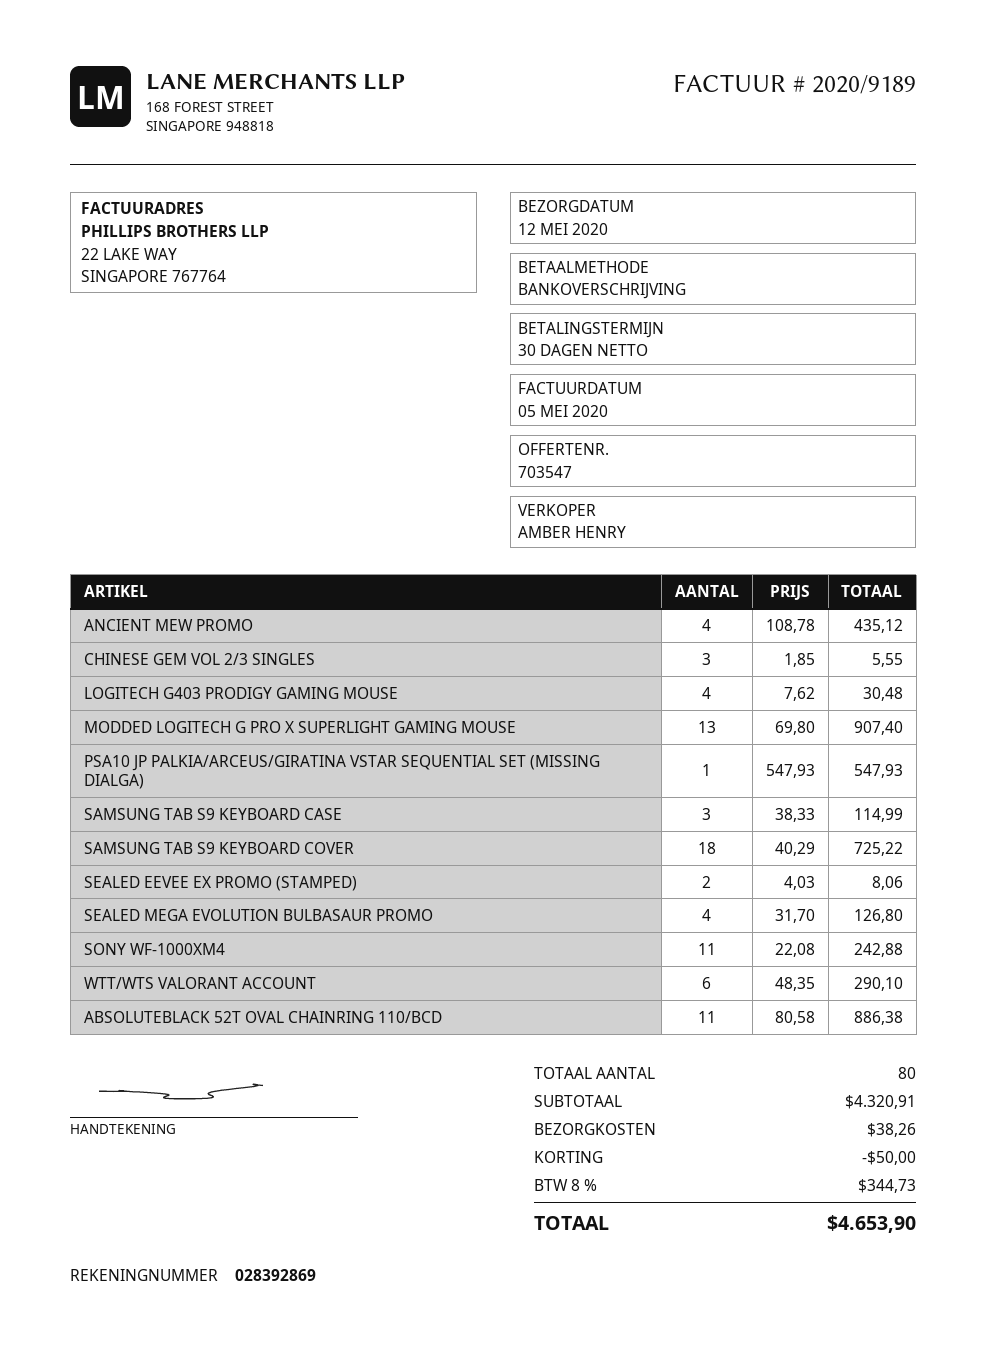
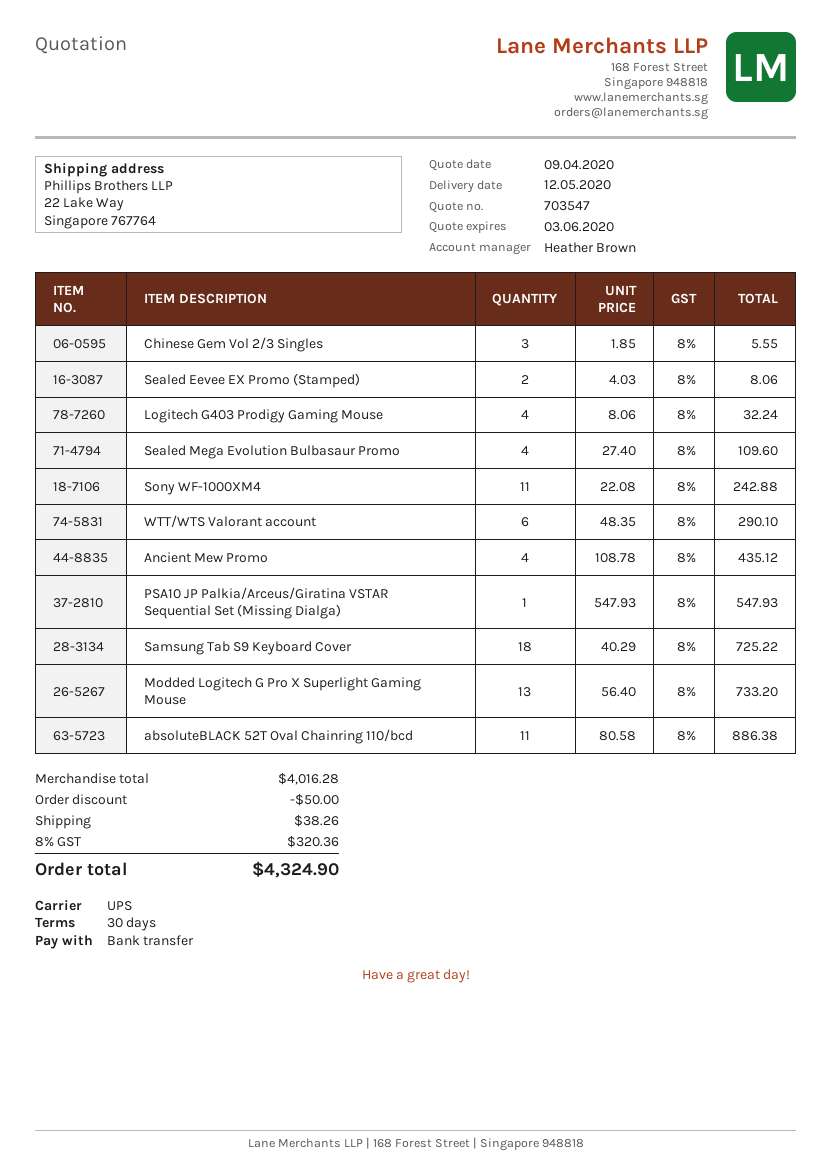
sales rep: AMBER HENRY -> Heather Brown
LOGITECH G403 PRODIGY GAMING MOUSE: 4 x 7.62 = 30.48 -> 4 x 8.06 = 32.24
MODDED LOGITECH G PRO X SUPERLIGHT GAMING MOUSE: 13 x 69.80 = 907.40 -> 13 x 56.40 = 733.20
SAMSUNG TAB S9 KEYBOARD CASE: 3 x 38.33 = 114.99 -> none
SEALED MEGA EVOLUTION BULBASAUR PROMO: 4 x 31.70 = 126.80 -> 4 x 27.40 = 109.60
subtotal: 4320.91 -> 4016.28
tax: 8% = 344.73 -> 8% = 320.36
total: 4653.90 -> 4324.90

